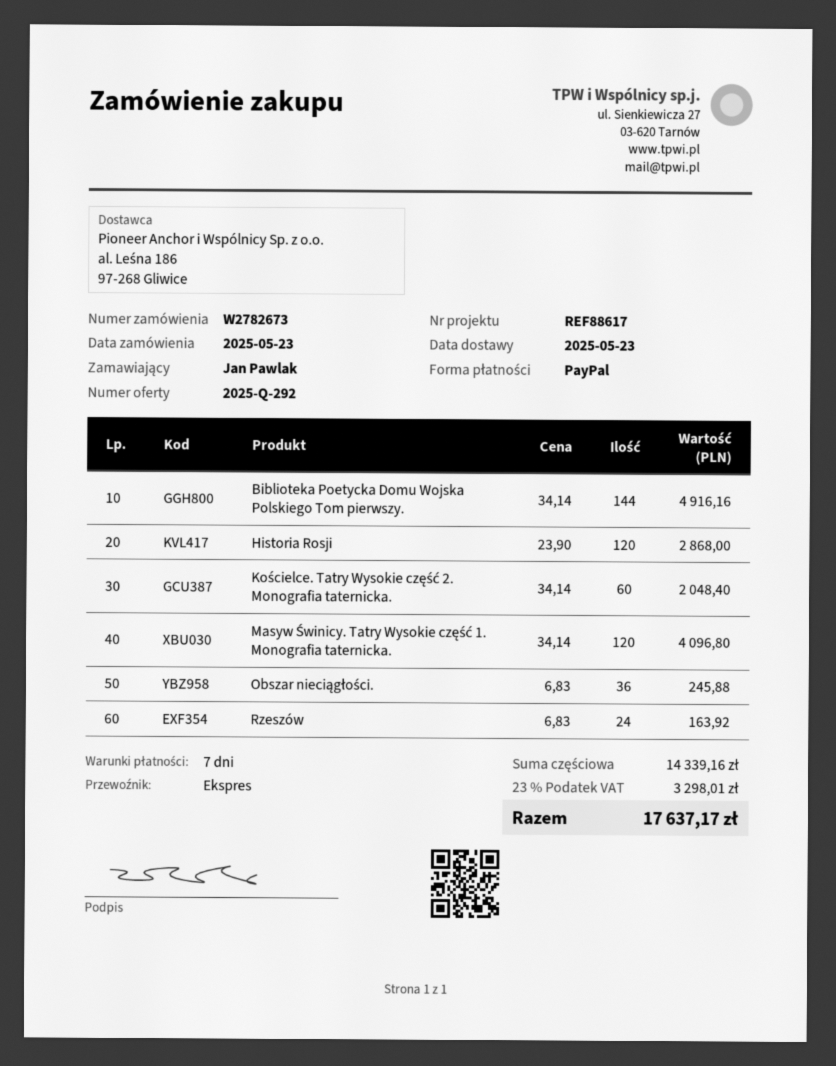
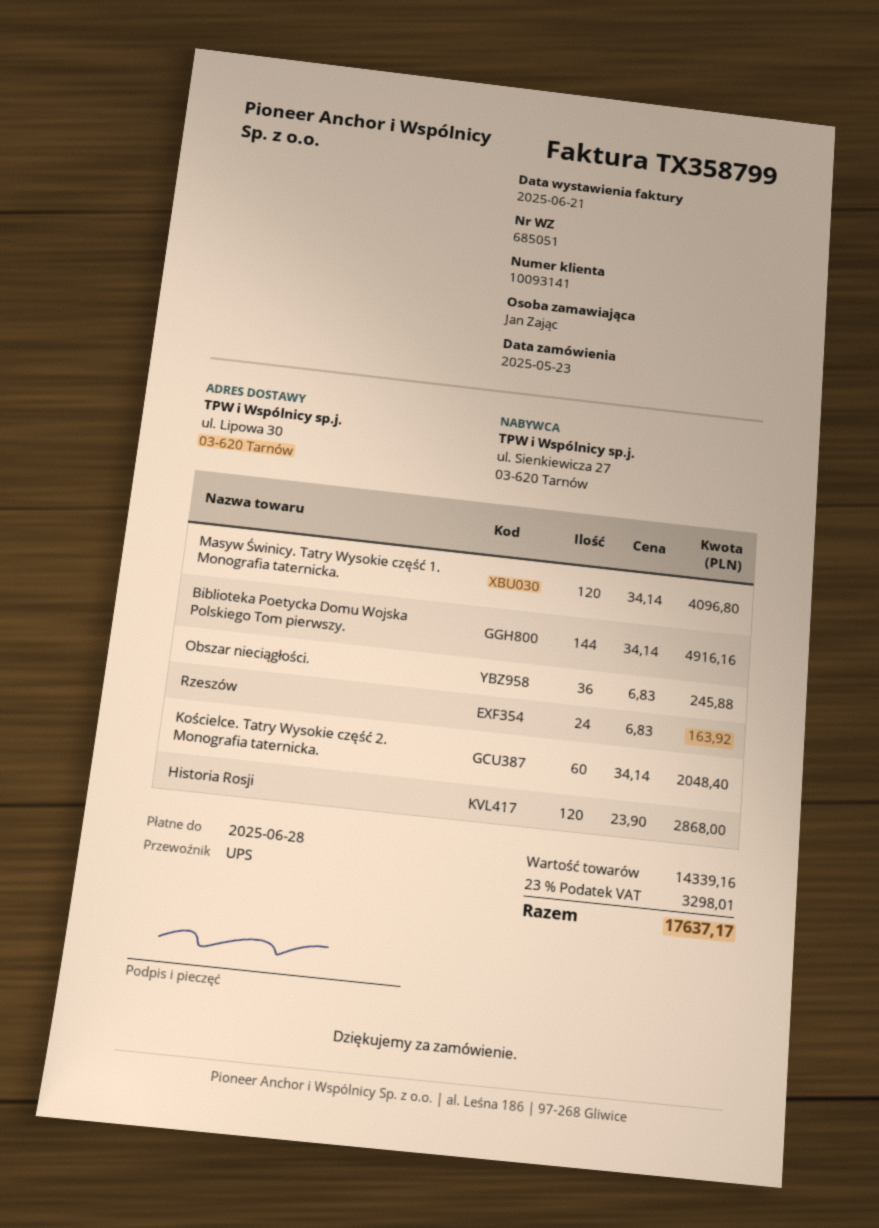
ordered by: Jan Pawlak -> Jan Zając
shipping method: express -> UPS

